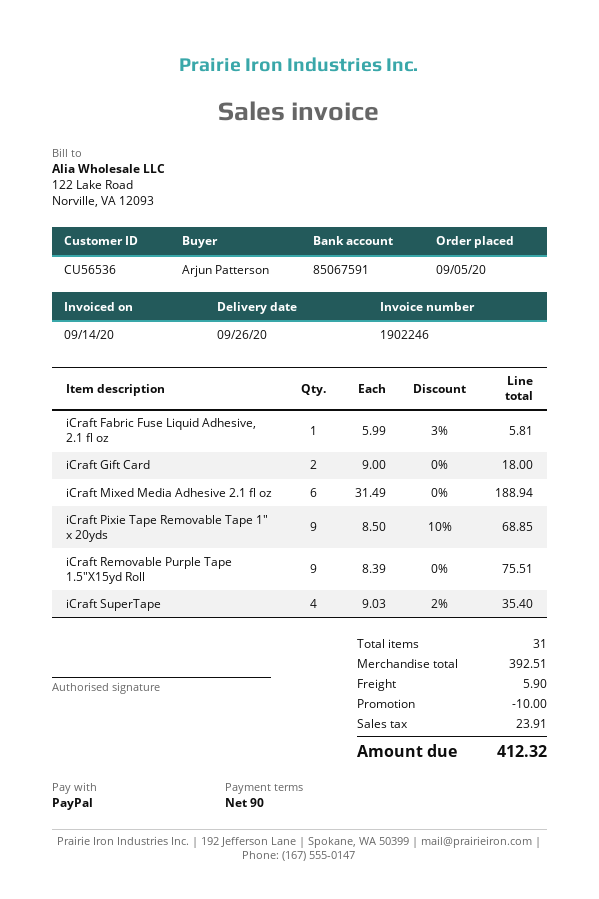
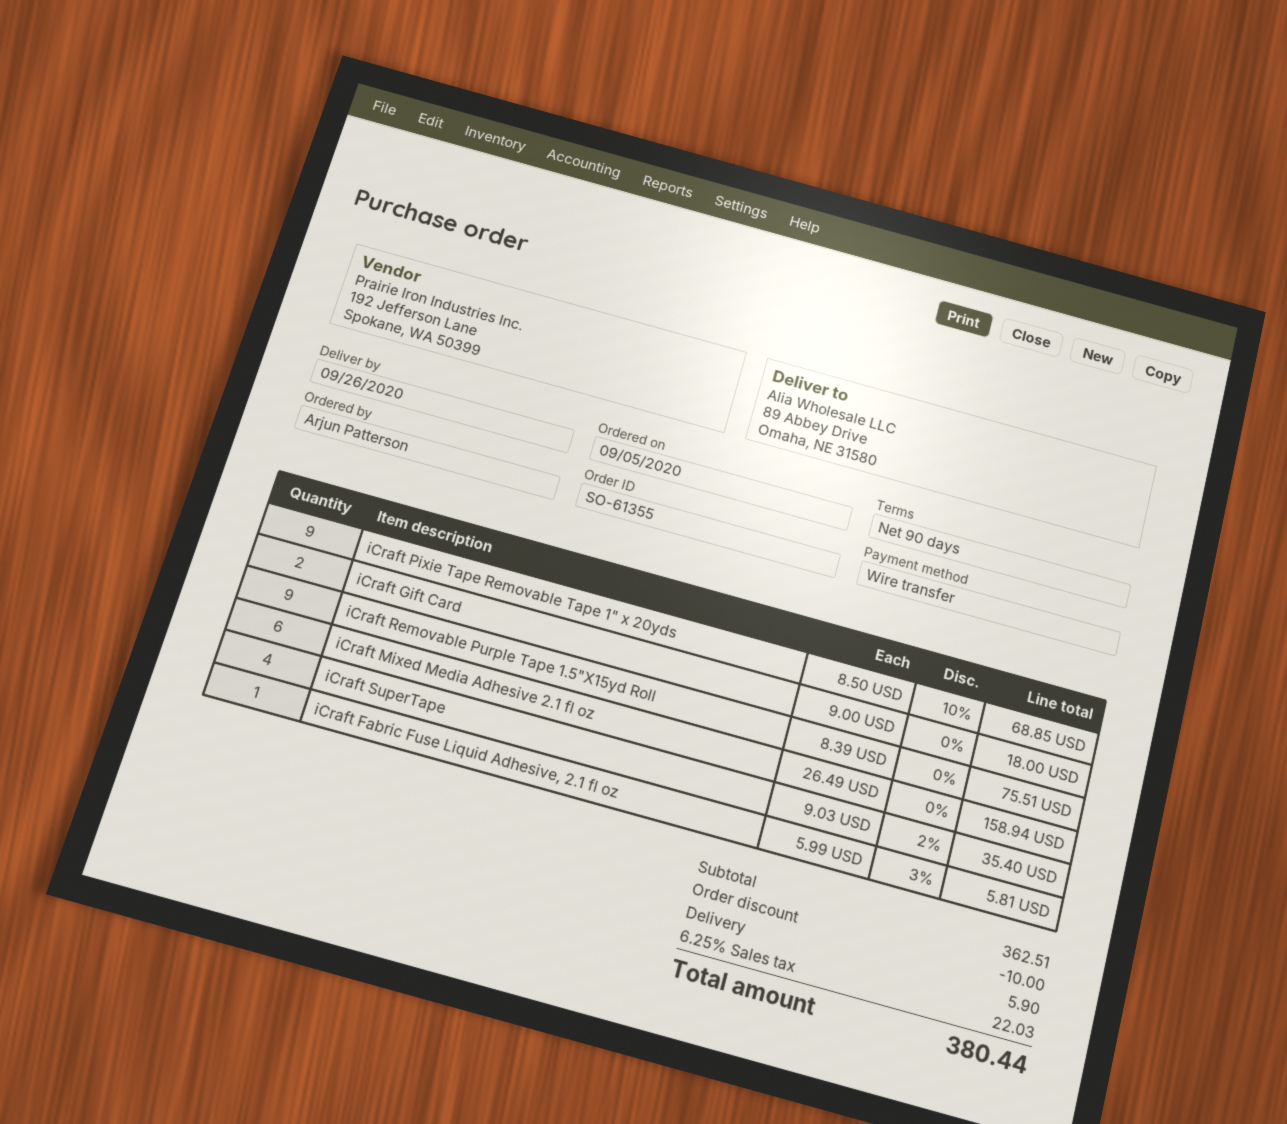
payment method: PayPal -> bank transfer
iCraft Mixed Media Adhesive 2.1 fl oz: 6 x 31.49 = 188.94 -> 6 x 26.49 = 158.94
subtotal: 392.51 -> 362.51
tax: 23.91 -> 22.03
total: 412.32 -> 380.44

